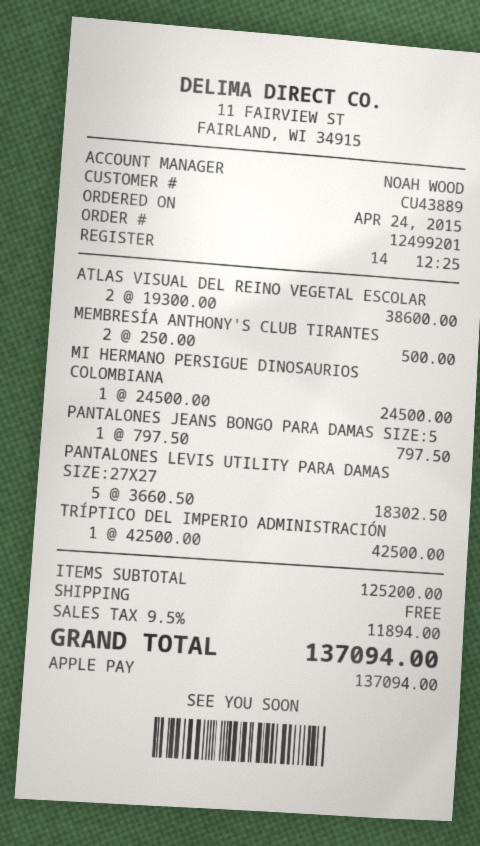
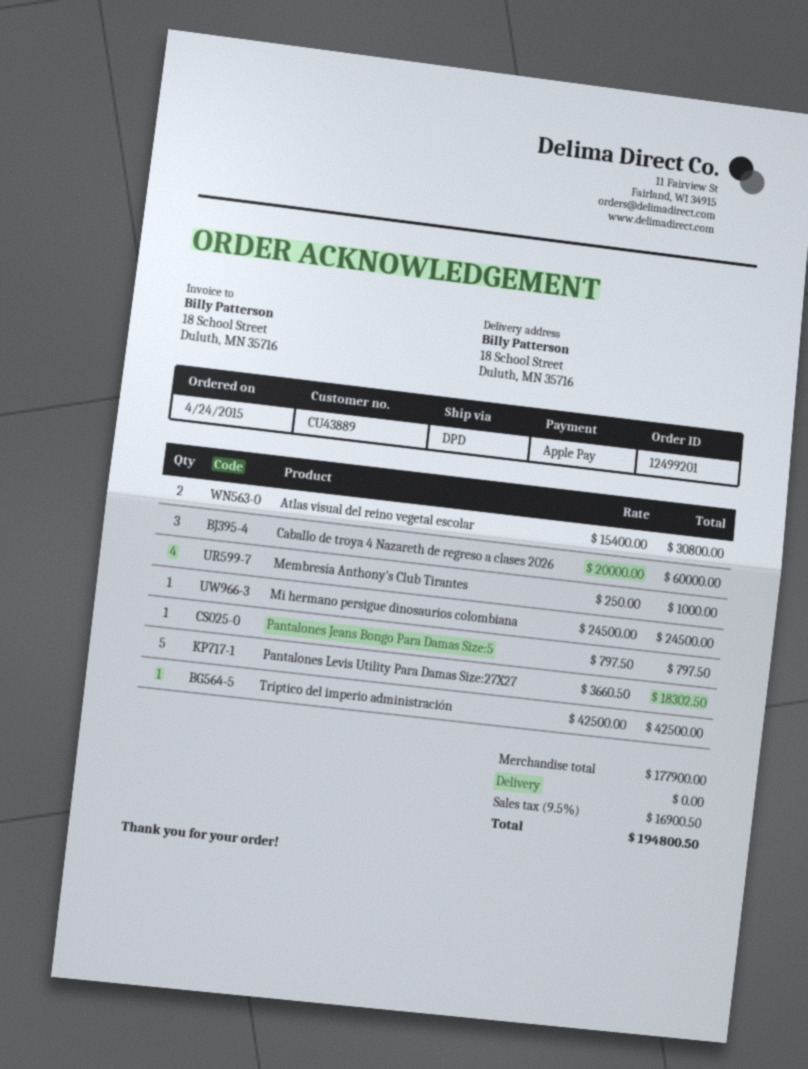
ATLAS VISUAL DEL REINO VEGETAL ESCOLAR: 2 x 19300.00 = 38600.00 -> 2 x 15400.00 = 30800.00
MEMBRESÍA ANTHONY'S CLUB TIRANTES: 2 x 250.00 = 500.00 -> 4 x 250.00 = 1000.00
Caballo de troya 4 Nazareth de regreso a clases 2026: none -> 3 x 20000.00 = 60000.00
subtotal: 125200.00 -> 177900.00
tax: 9.5% = 11894.00 -> 9.5% = 16900.50
total: 137094.00 -> 194800.50

